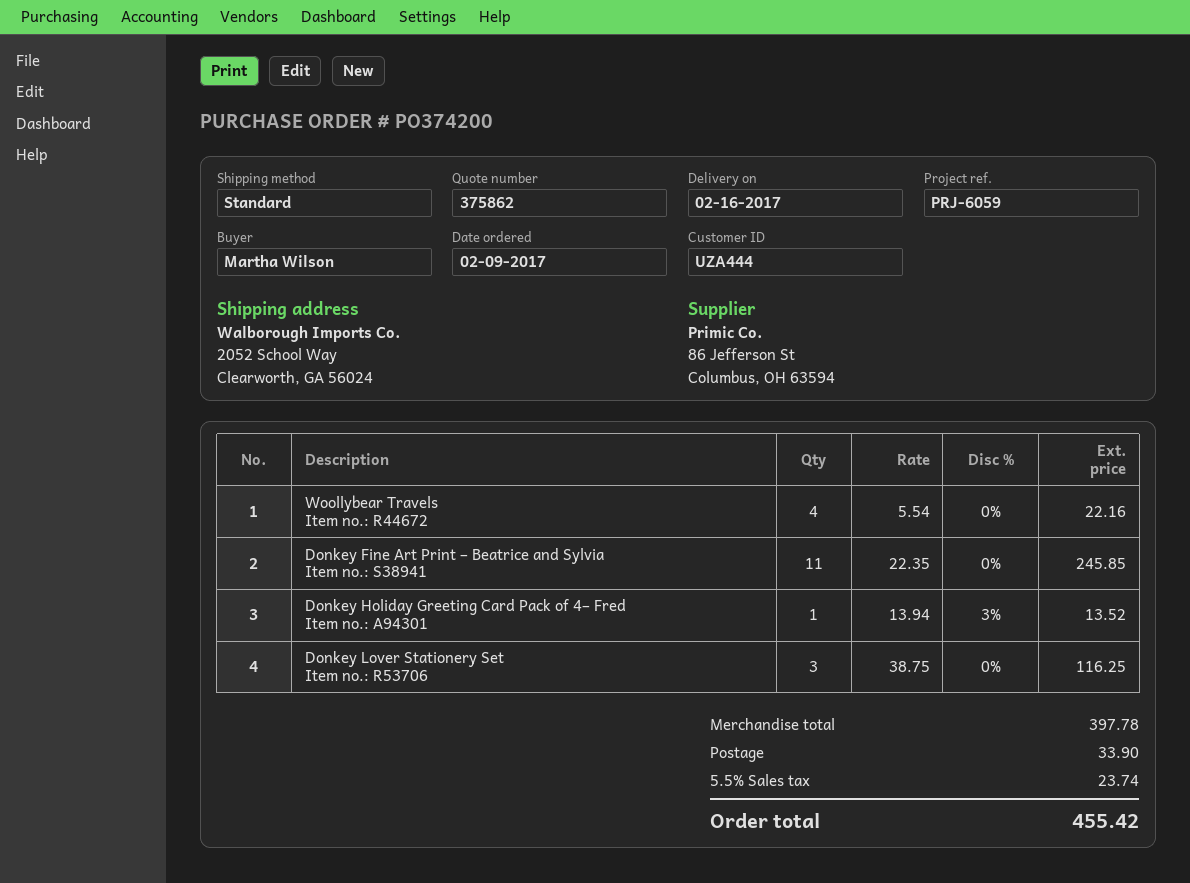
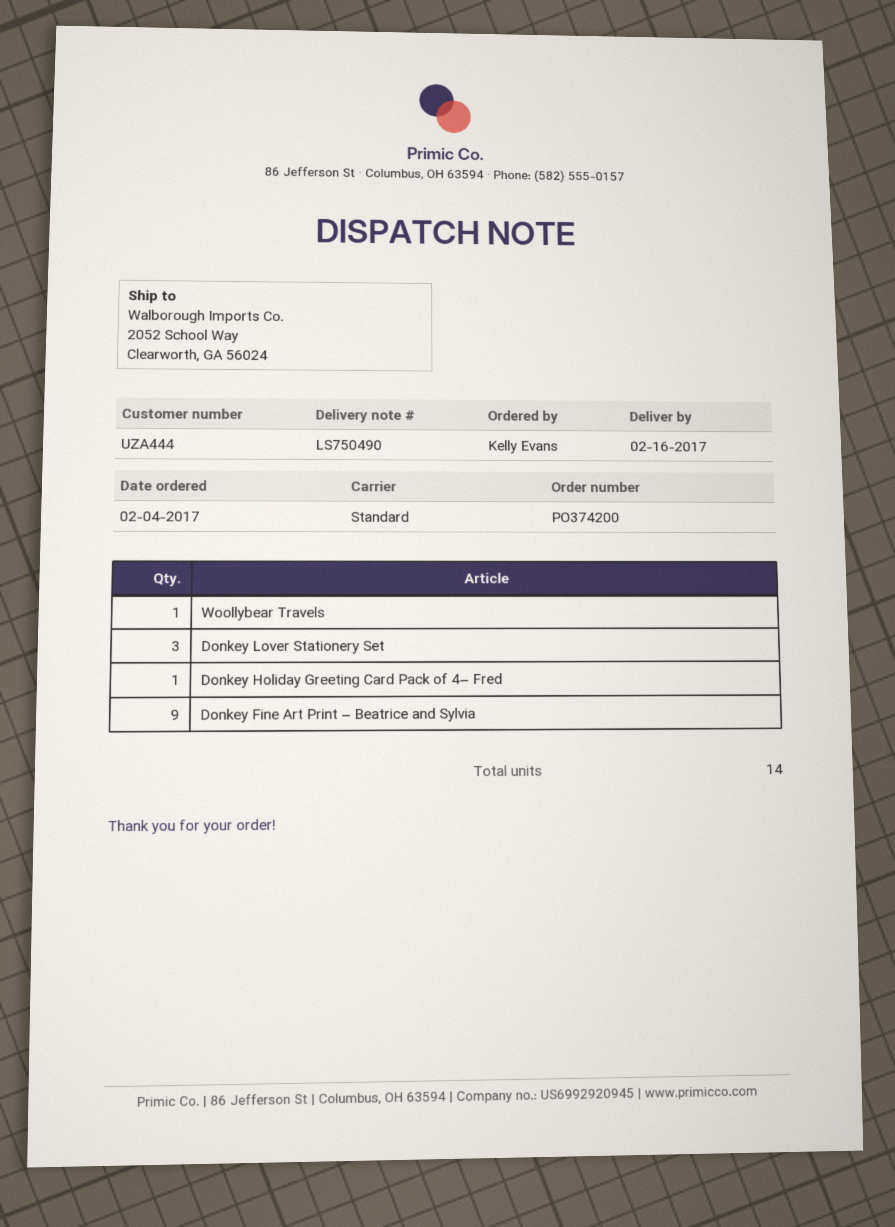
order date: 2017-02-09 -> 2017-02-04
ordered by: Martha Wilson -> Kelly Evans
Woollybear Travels: 4 -> 1
Donkey Fine Art Print – Beatrice and Sylvia: 11 -> 9

